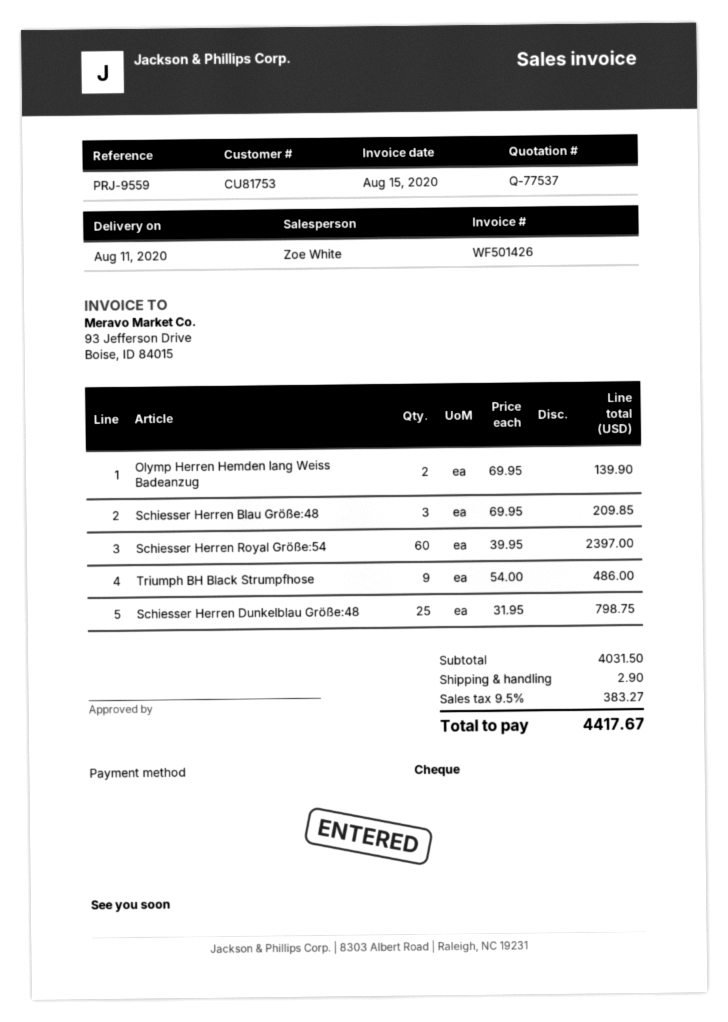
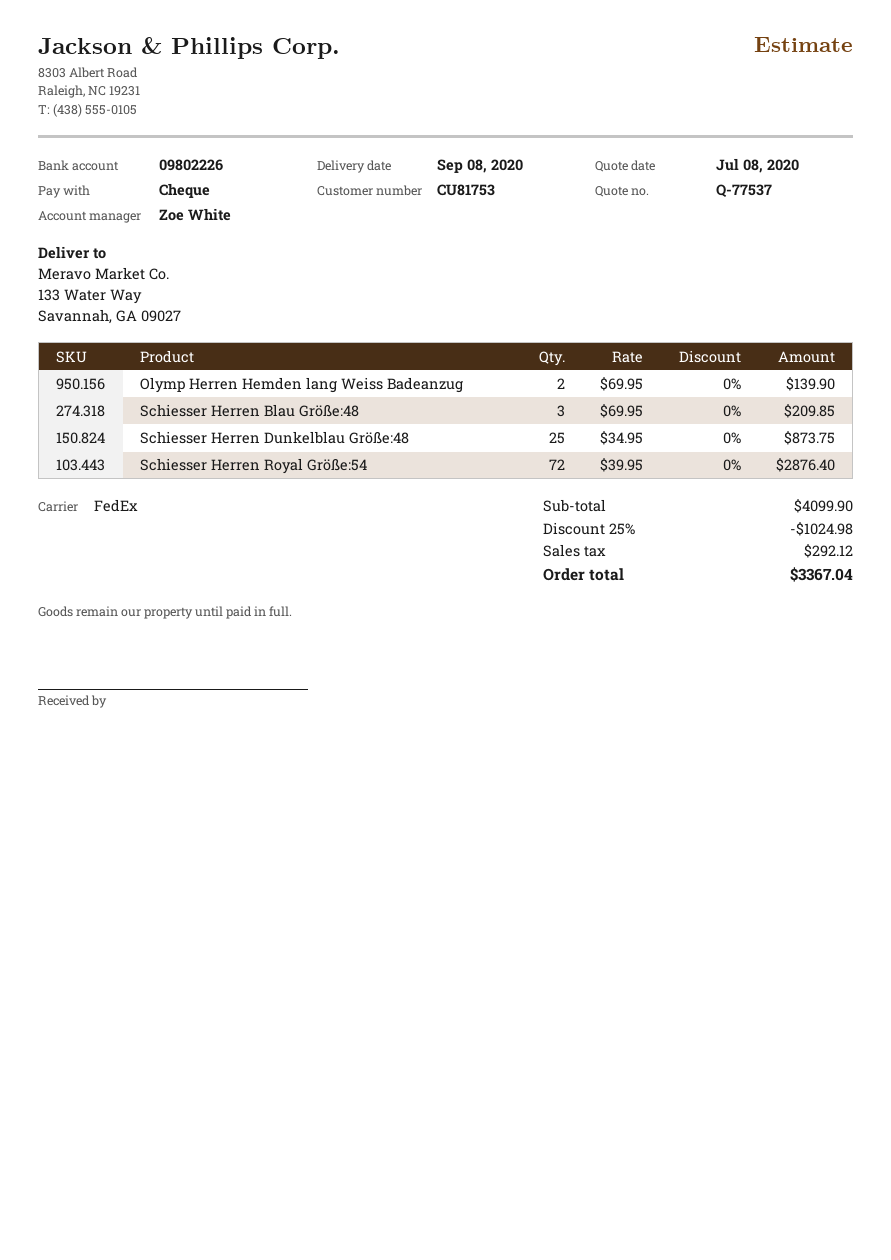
delivery date: 2020-08-11 -> 2020-09-08
Schiesser Herren Royal Größe:54: 60 x 39.95 = 2397.00 -> 72 x 39.95 = 2876.40
Triumph BH Black Strumpfhose: 9 x 54.00 = 486.00 -> none
Schiesser Herren Dunkelblau Größe:48: 25 x 31.95 = 798.75 -> 25 x 34.95 = 873.75
subtotal: 4031.50 -> 4099.90
discount: none -> 25% = 1024.98
shipping: 2.90 -> none
tax: 383.27 -> 292.12
total: 4417.67 -> 3367.04

